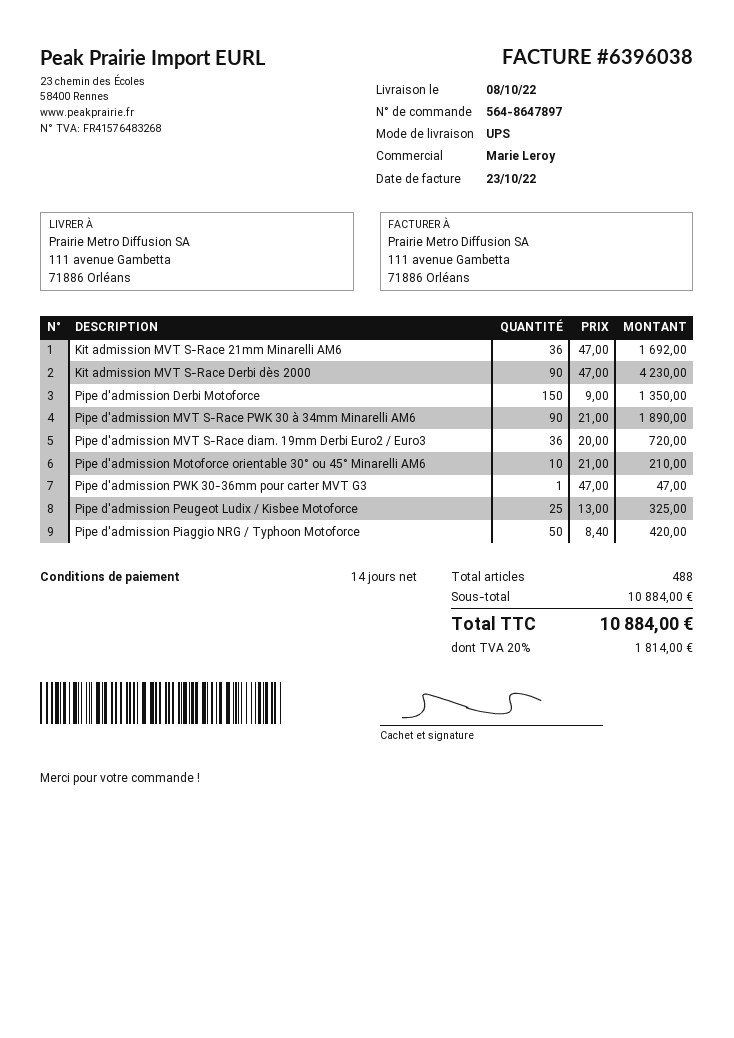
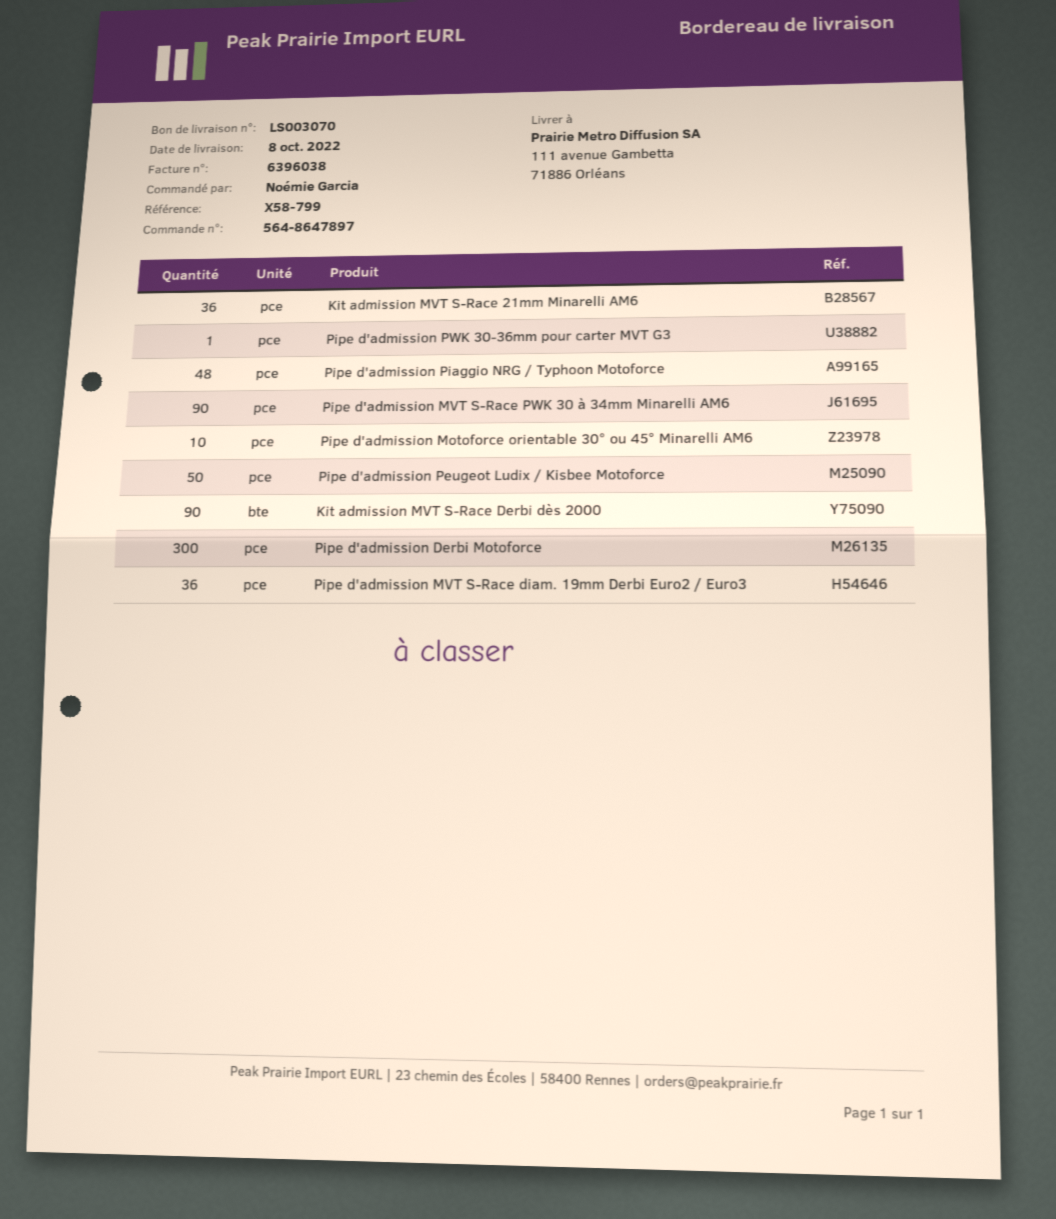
Pipe d'admission Derbi Motoforce: 150 -> 300
Pipe d'admission Peugeot Ludix / Kisbee Motoforce: 25 -> 50
Pipe d'admission Piaggio NRG / Typhoon Motoforce: 50 -> 48

